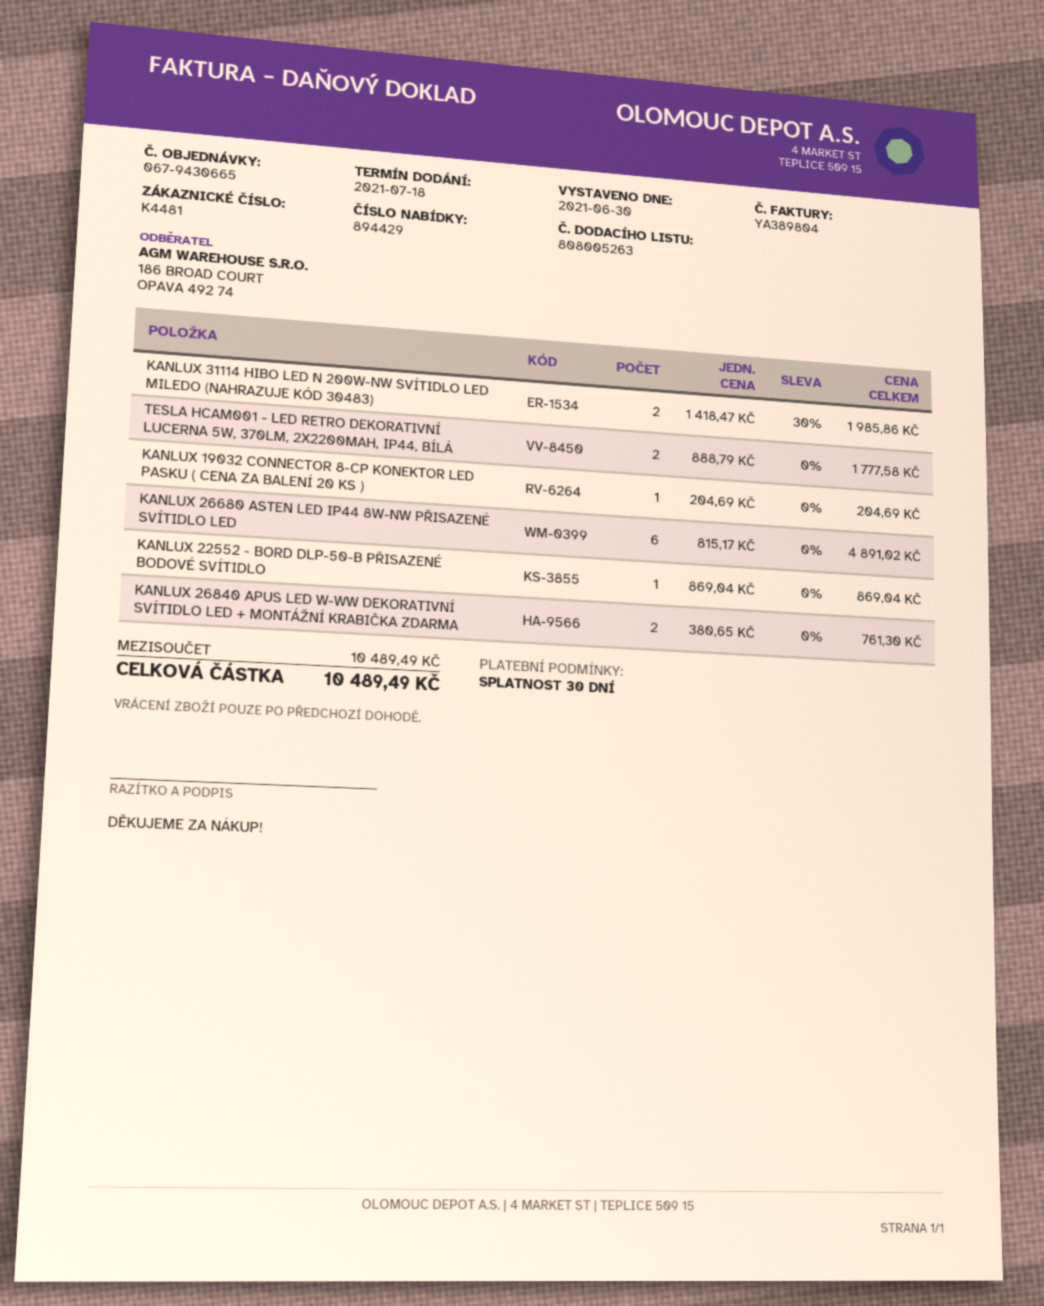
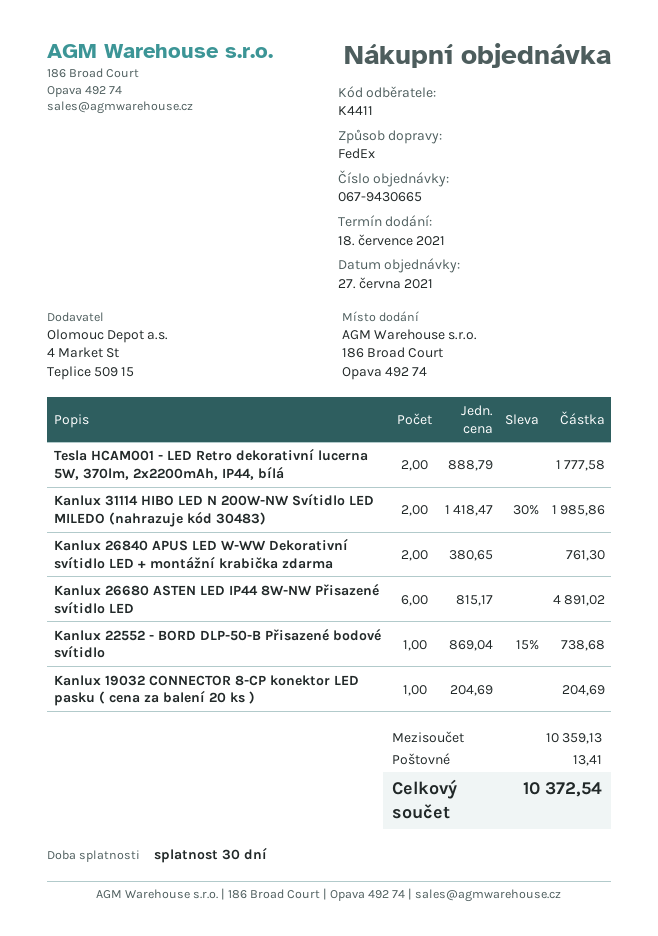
customer number: K4481 -> K4411
KANLUX 22552 - BORD DLP-50-B PŘISAZENÉ BODOVÉ SVÍTIDLO: 1 x 869.04 = 869.04 -> 1 x 869.04 - 15% = 738.68
subtotal: 10489.49 -> 10359.13
shipping: none -> 13.41
total: 10489.49 -> 10372.54

